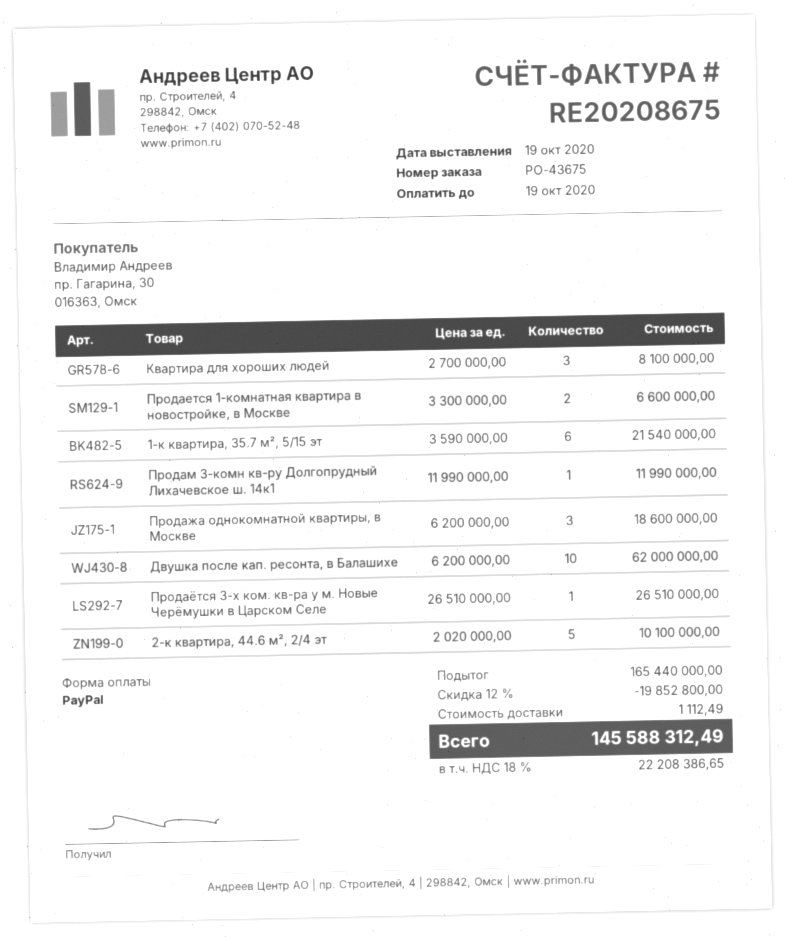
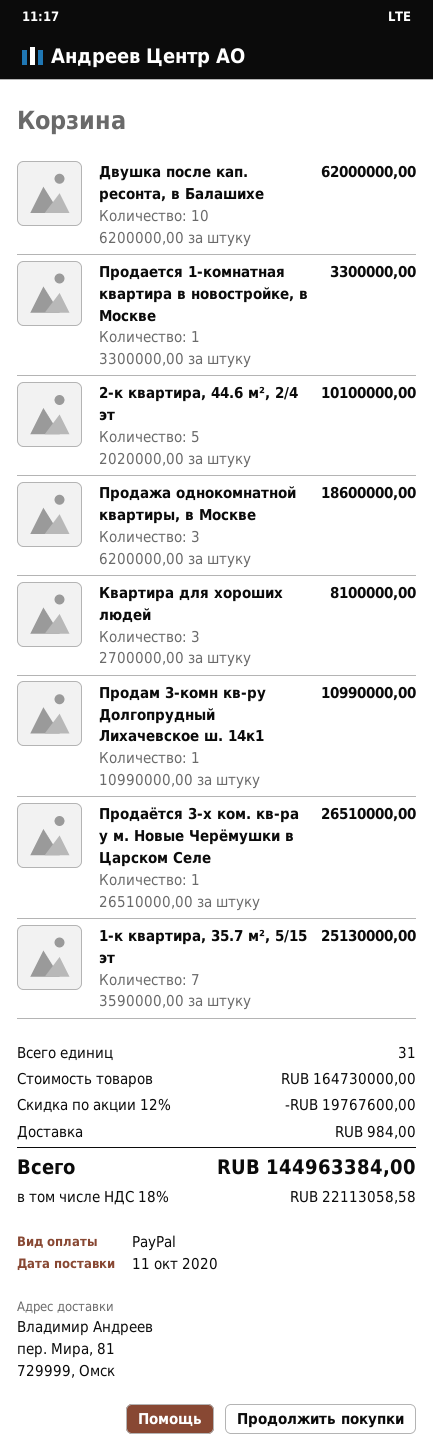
Продается 1-комнатная квартира в новостройке, в Москве: 2 x 3300000.00 = 6600000.00 -> 1 x 3300000.00 = 3300000.00
1-к квартира, 35.7 м², 5/15 эт: 6 x 3590000.00 = 21540000.00 -> 7 x 3590000.00 = 25130000.00
Продам 3-комн кв-ру Долгопрудный Лихачевское ш. 14к1: 1 x 11990000.00 = 11990000.00 -> 1 x 10990000.00 = 10990000.00
subtotal: 165440000.00 -> 164730000.00
discount: 12% = 19852800.00 -> 12% = 19767600.00
shipping: 1112.49 -> 984.00
tax: 18% = 22208386.65 -> 18% = 22113058.58
total: 145588312.49 -> 144963384.00

